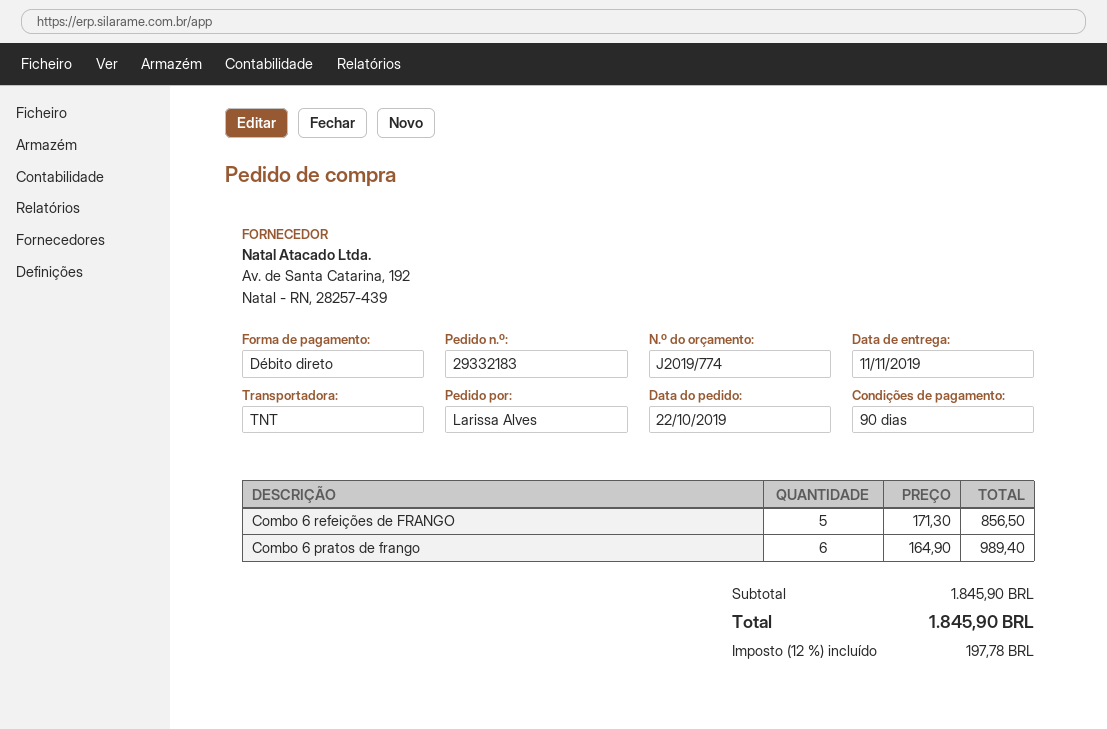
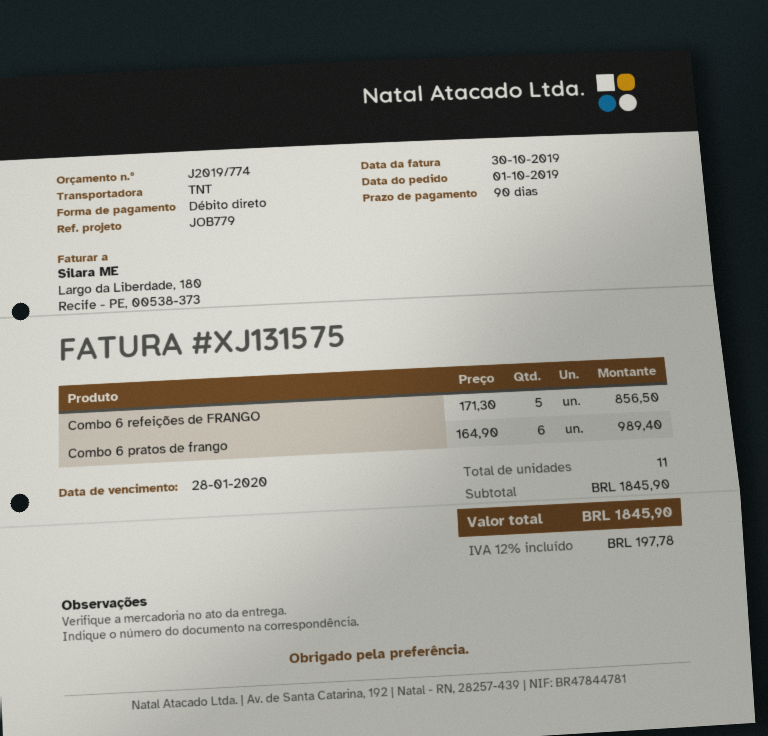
order date: 2019-10-22 -> 2019-10-01

